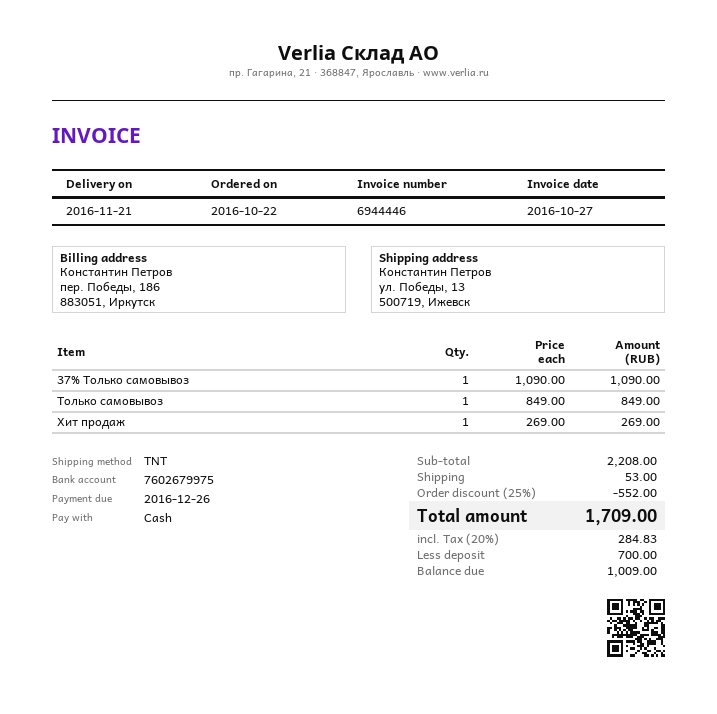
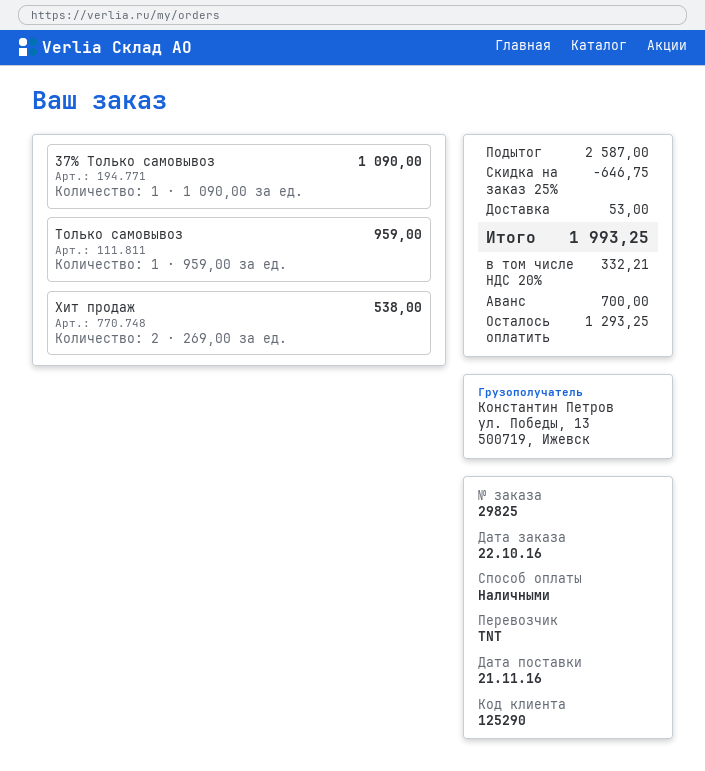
Только самовывоз: 1 x 849.00 = 849.00 -> 1 x 959.00 = 959.00
Хит продаж: 1 x 269.00 = 269.00 -> 2 x 269.00 = 538.00
subtotal: 2208.00 -> 2587.00
discount: 25% = 552.00 -> 25% = 646.75
tax: 20% = 284.83 -> 20% = 332.21
total: 1709.00 -> 1993.25
balance: 1009.00 -> 1293.25

